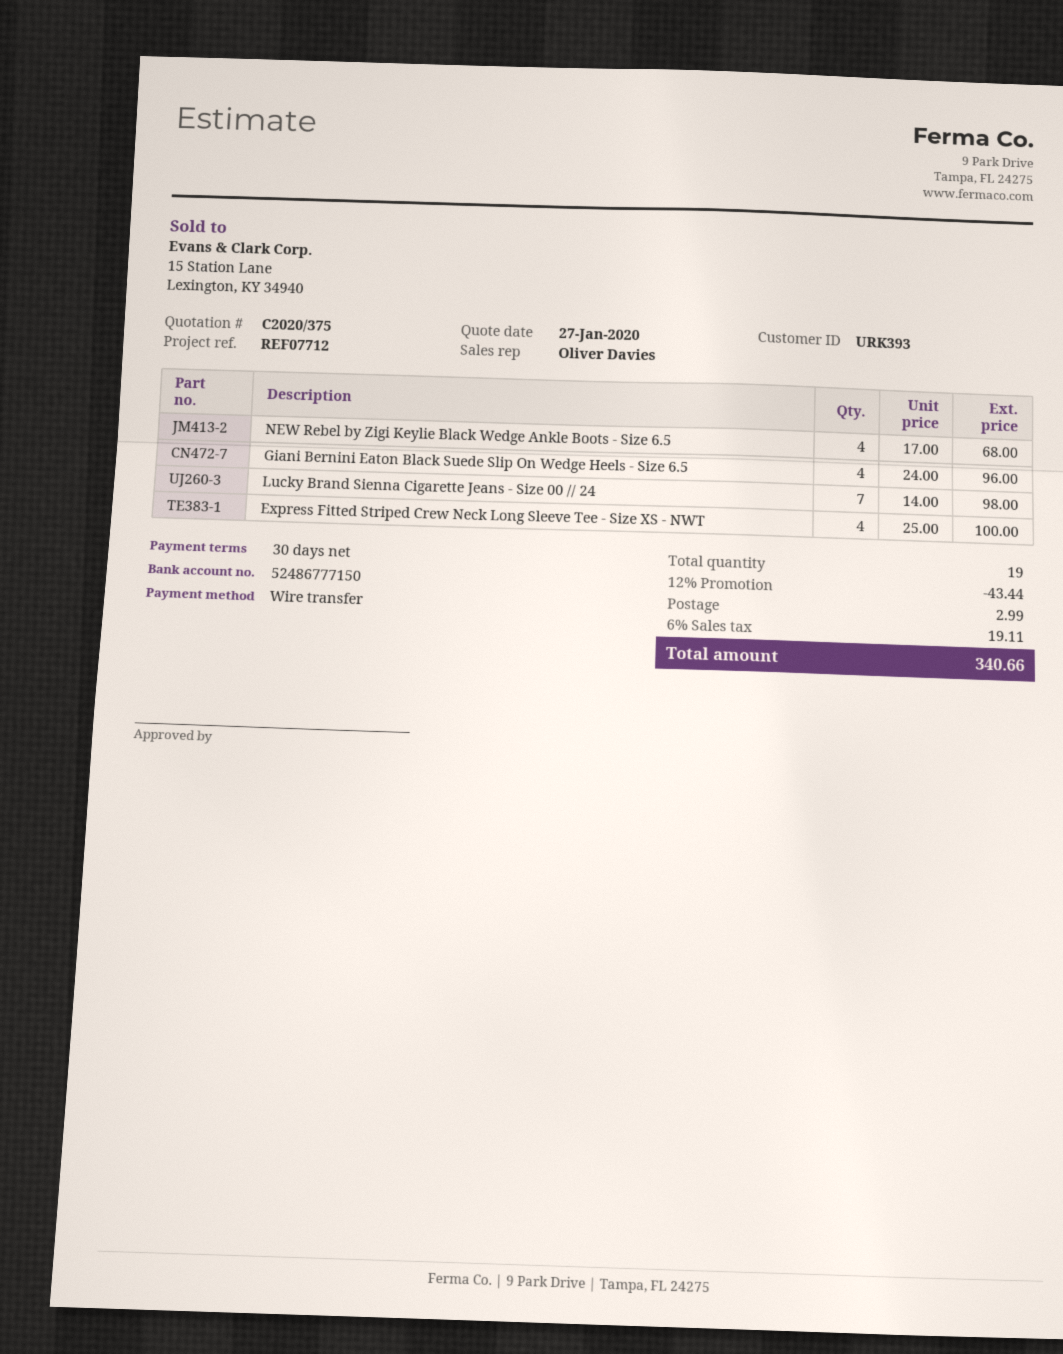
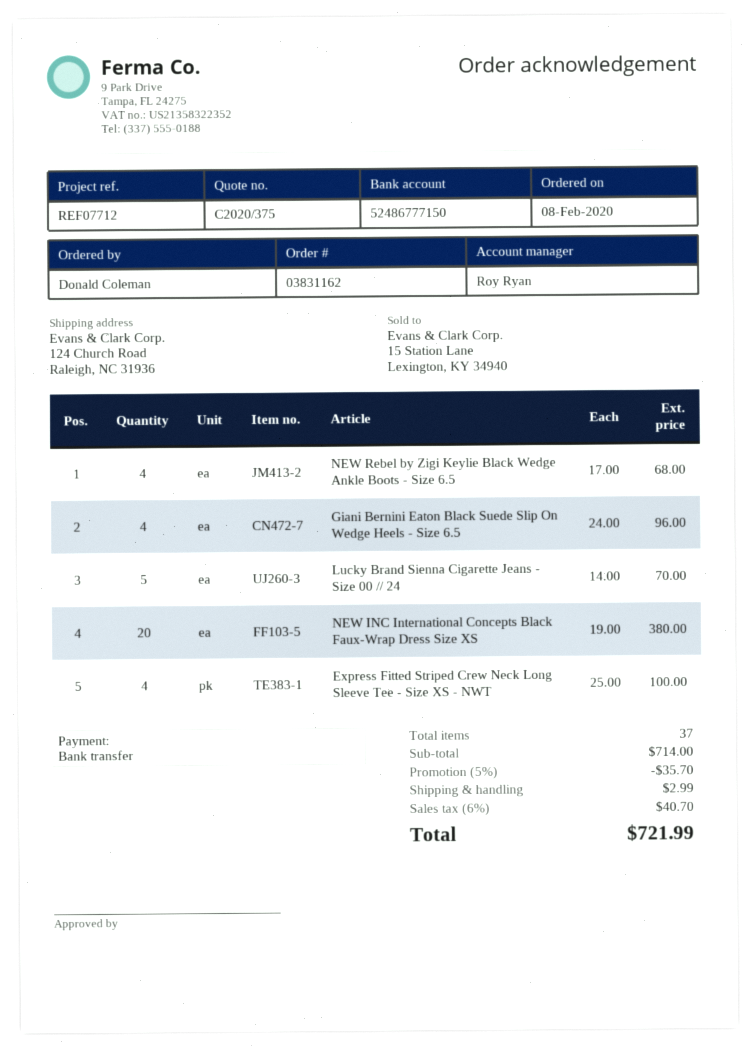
sales rep: Oliver Davies -> Roy Ryan
Lucky Brand Sienna Cigarette Jeans - Size 00 // 24: 7 x 14.00 = 98.00 -> 5 x 14.00 = 70.00
NEW INC International Concepts Black Faux-Wrap Dress Size XS: none -> 20 x 19.00 = 380.00
total quantity: 19 -> 37
discount: 12% = 43.44 -> 5% = 35.70
tax: 6% = 19.11 -> 6% = 40.70
total: 340.66 -> 721.99

